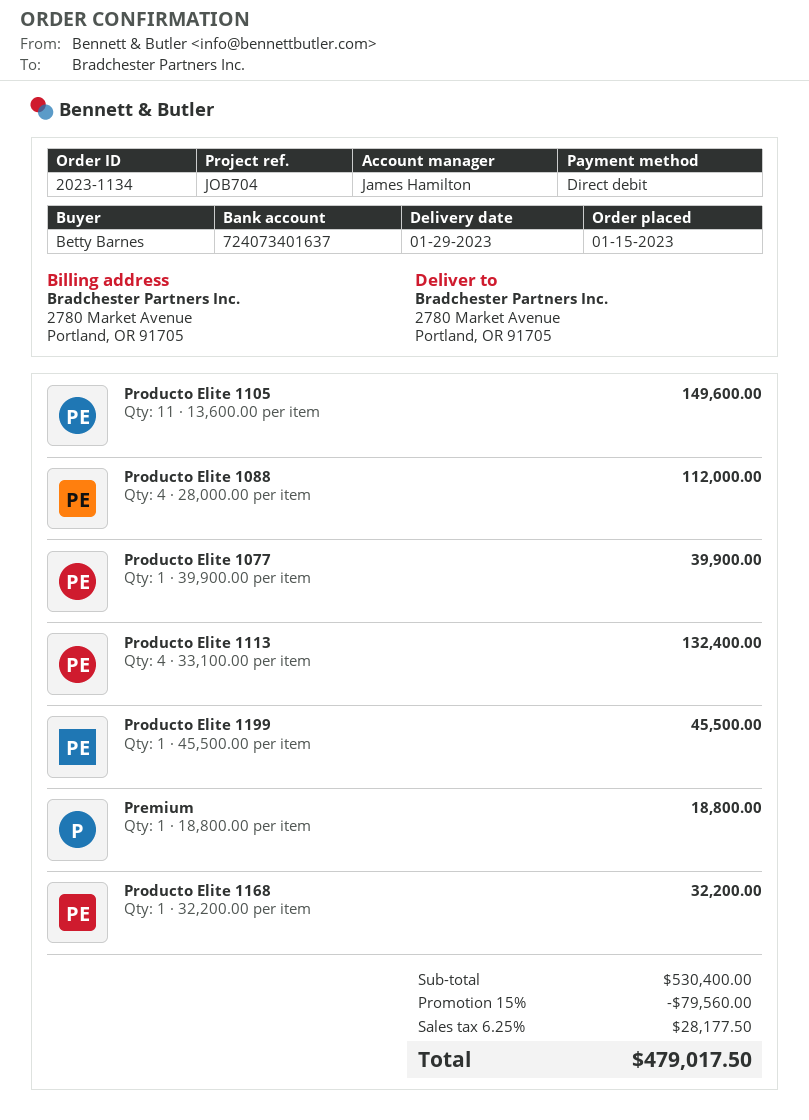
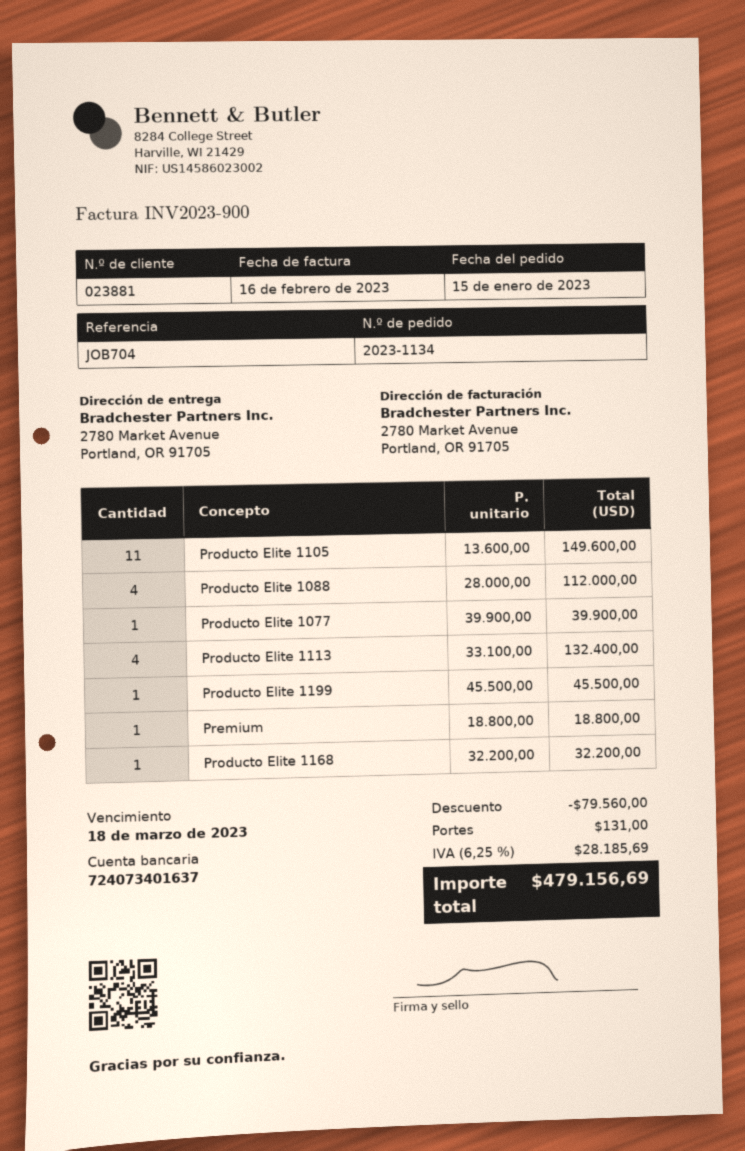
shipping: none -> 131.00
tax: 6.25% = 28177.50 -> 6.25% = 28185.69
total: 479017.50 -> 479156.69

